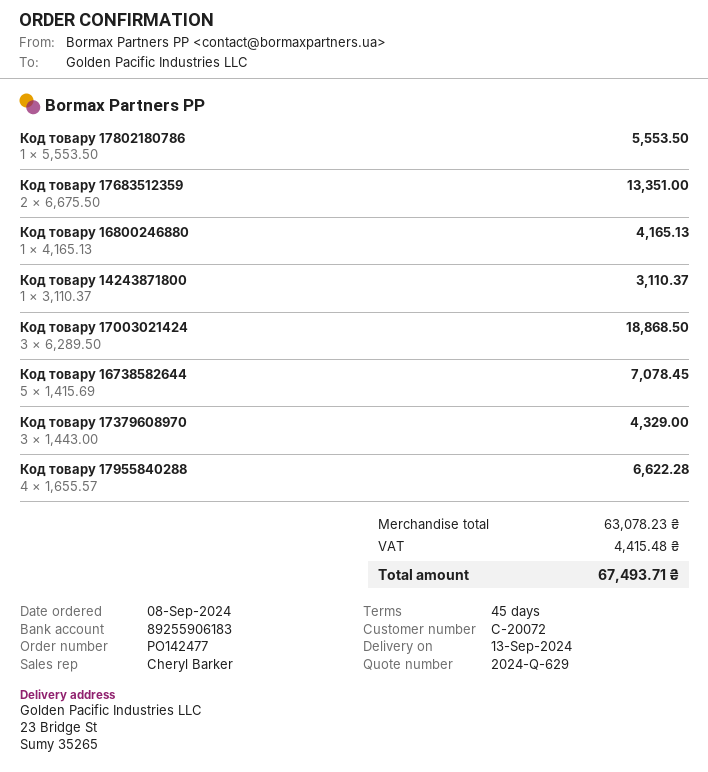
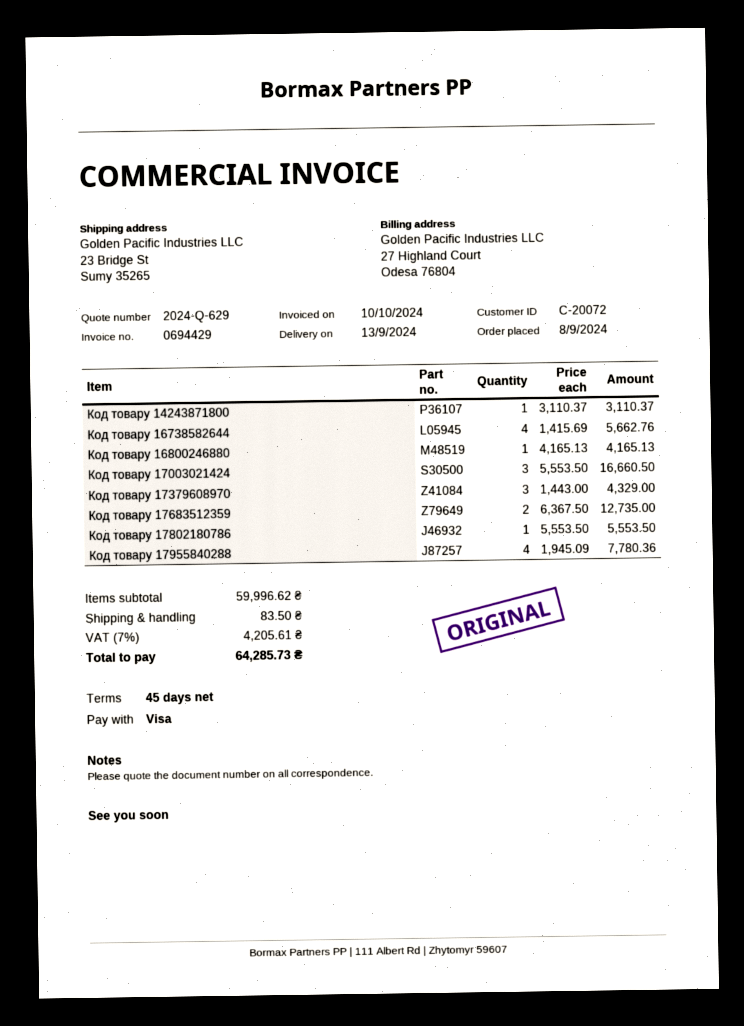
Код товару 17683512359: 2 x 6675.50 = 13351.00 -> 2 x 6367.50 = 12735.00
Код товару 17003021424: 3 x 6289.50 = 18868.50 -> 3 x 5553.50 = 16660.50
Код товару 16738582644: 5 x 1415.69 = 7078.45 -> 4 x 1415.69 = 5662.76
Код товару 17955840288: 4 x 1655.57 = 6622.28 -> 4 x 1945.09 = 7780.36
subtotal: 63078.23 -> 59996.62
shipping: none -> 83.50
tax: 4415.48 -> 4205.61
total: 67493.71 -> 64285.73

